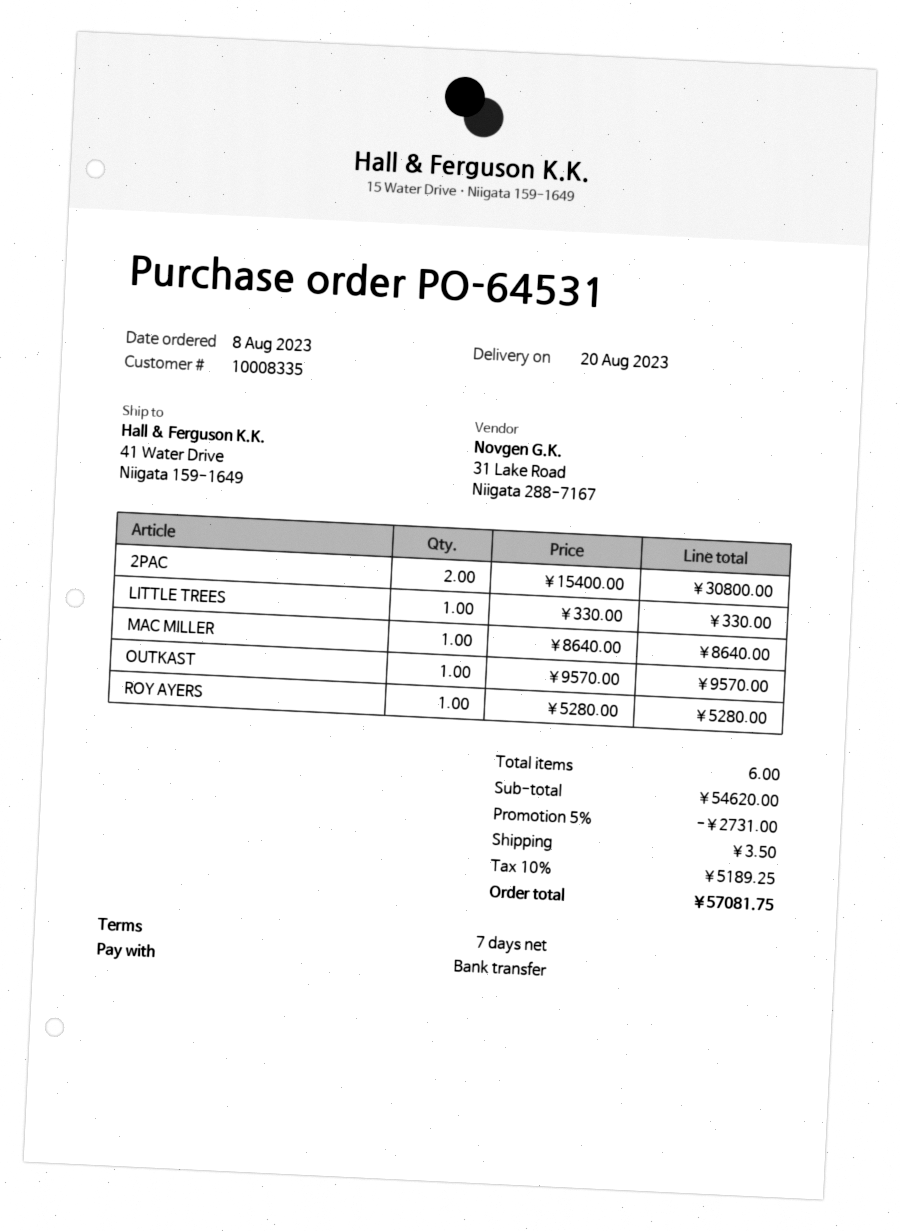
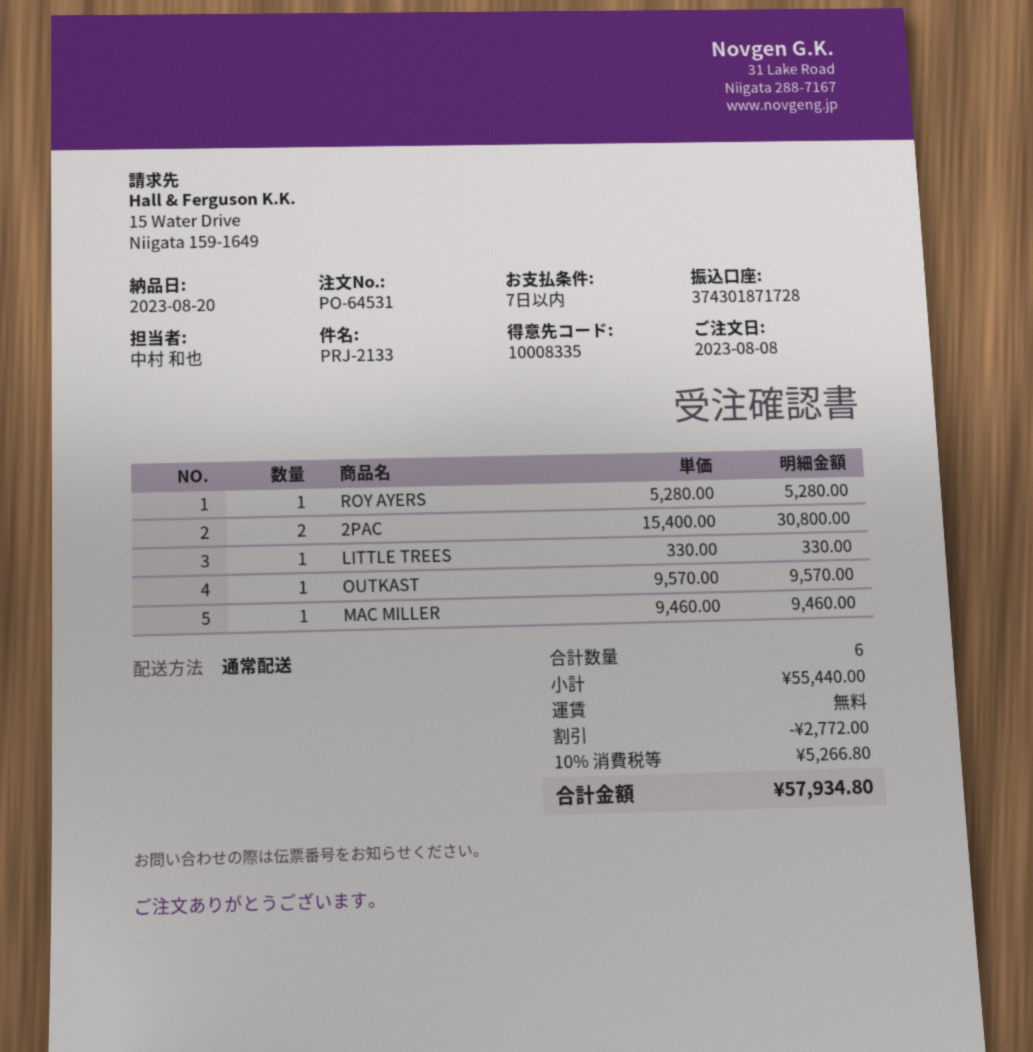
MAC MILLER: 1 x 8640.00 = 8640.00 -> 1 x 9460.00 = 9460.00
subtotal: 54620.00 -> 55440.00
discount: 2731.00 -> 2772.00
shipping: 3.50 -> 0.00
tax: 10% = 5189.25 -> 10% = 5266.80
total: 57081.75 -> 57934.80

